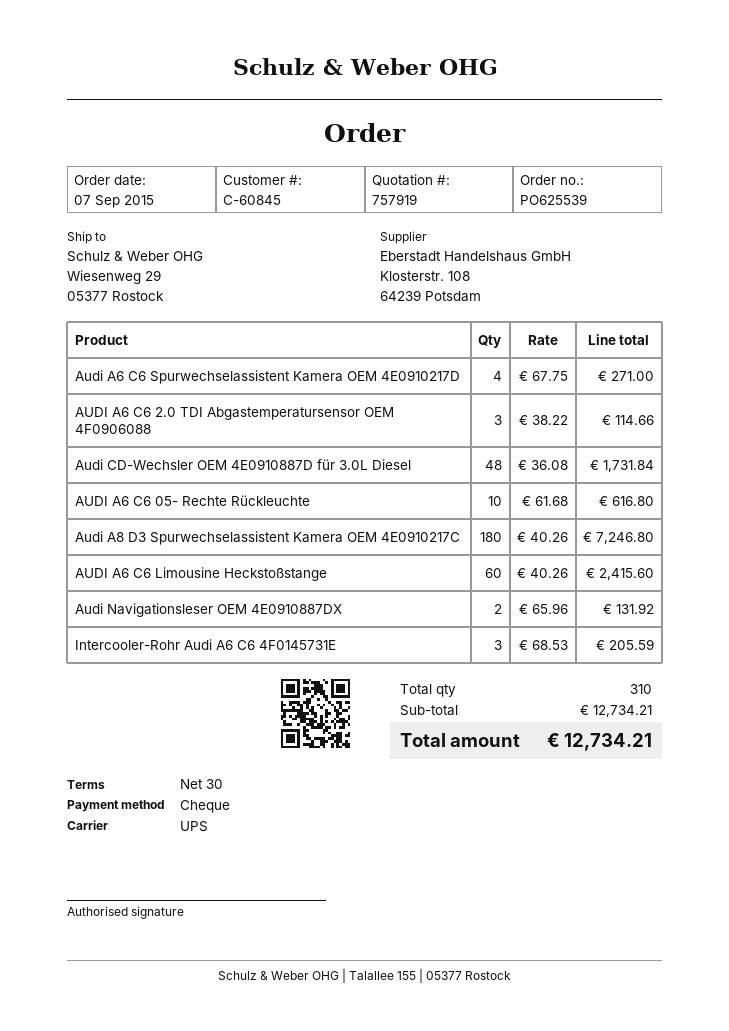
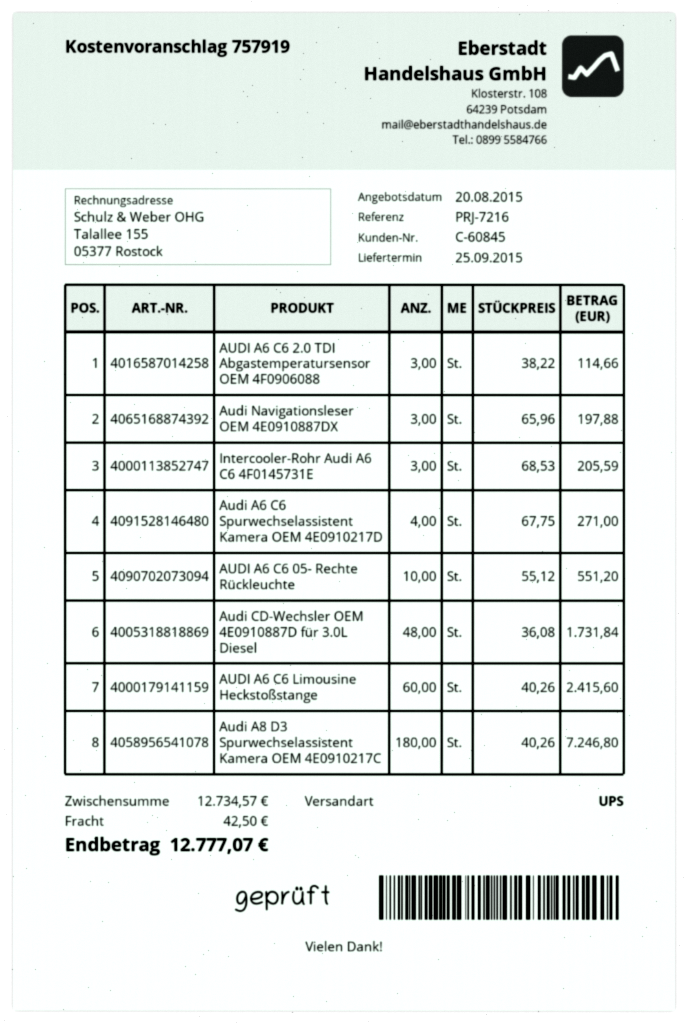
AUDI A6 C6 05- Rechte Rückleuchte: 10 x 61.68 = 616.80 -> 10 x 55.12 = 551.20
Audi Navigationsleser OEM 4E0910887DX: 2 x 65.96 = 131.92 -> 3 x 65.96 = 197.88
subtotal: 12734.21 -> 12734.57
shipping: none -> 42.50
total: 12734.21 -> 12777.07

